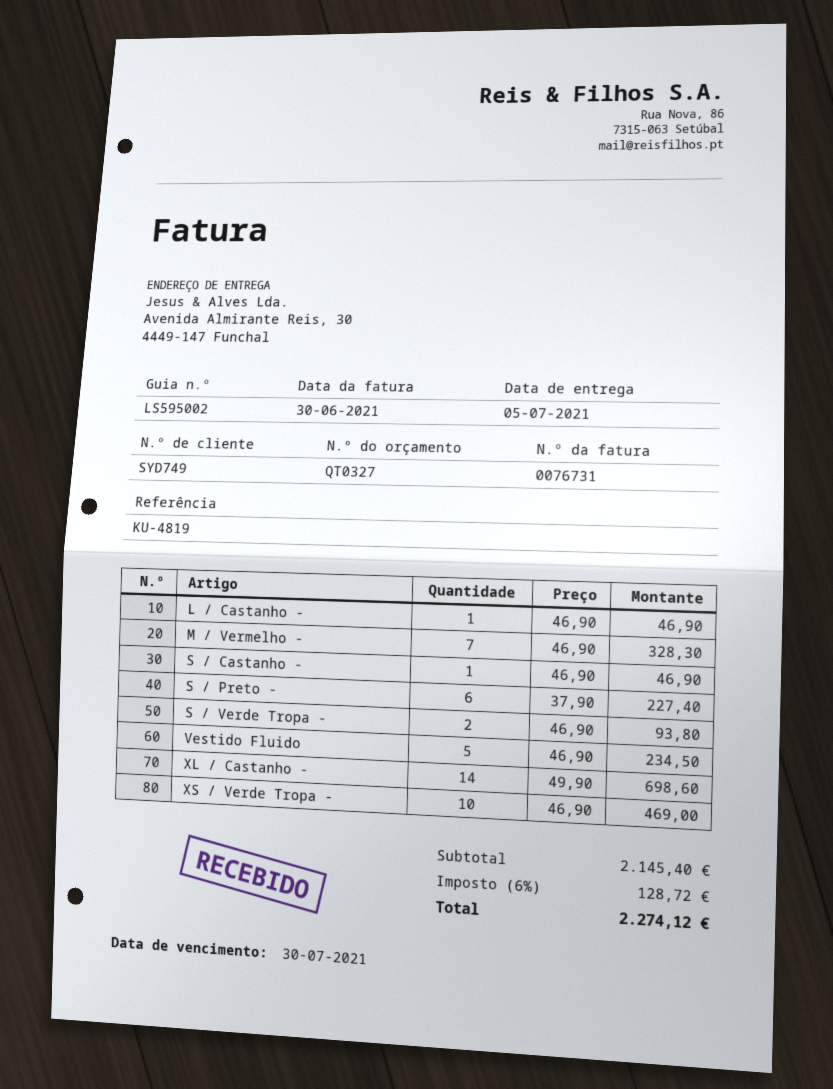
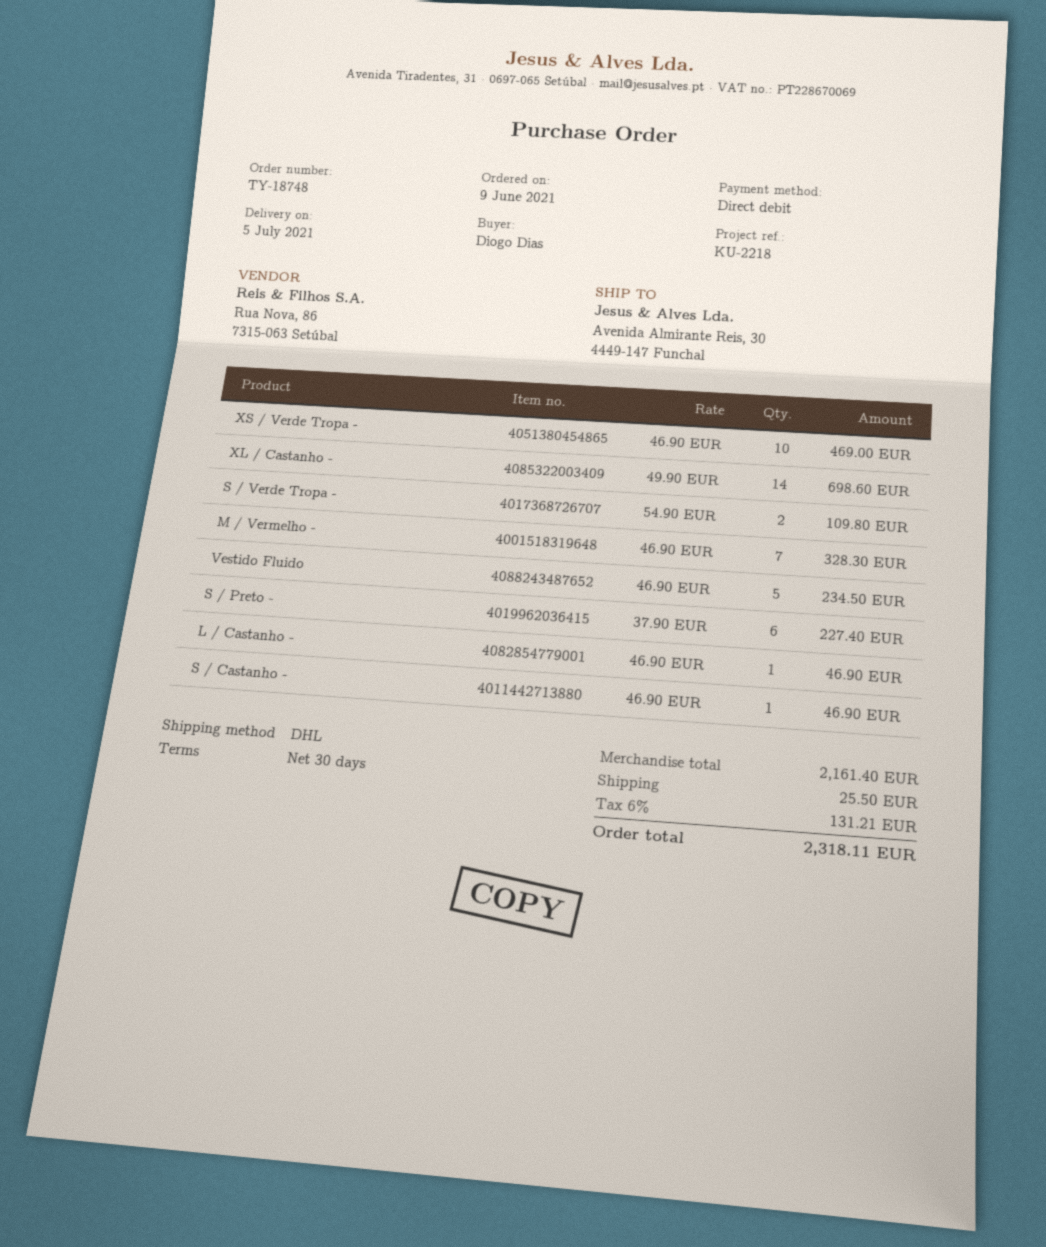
reference: KU-4819 -> KU-2218
S / Verde Tropa -: 2 x 46.90 = 93.80 -> 2 x 54.90 = 109.80
subtotal: 2145.40 -> 2161.40
shipping: none -> 25.50
tax: 6% = 128.72 -> 6% = 131.21
total: 2274.12 -> 2318.11

